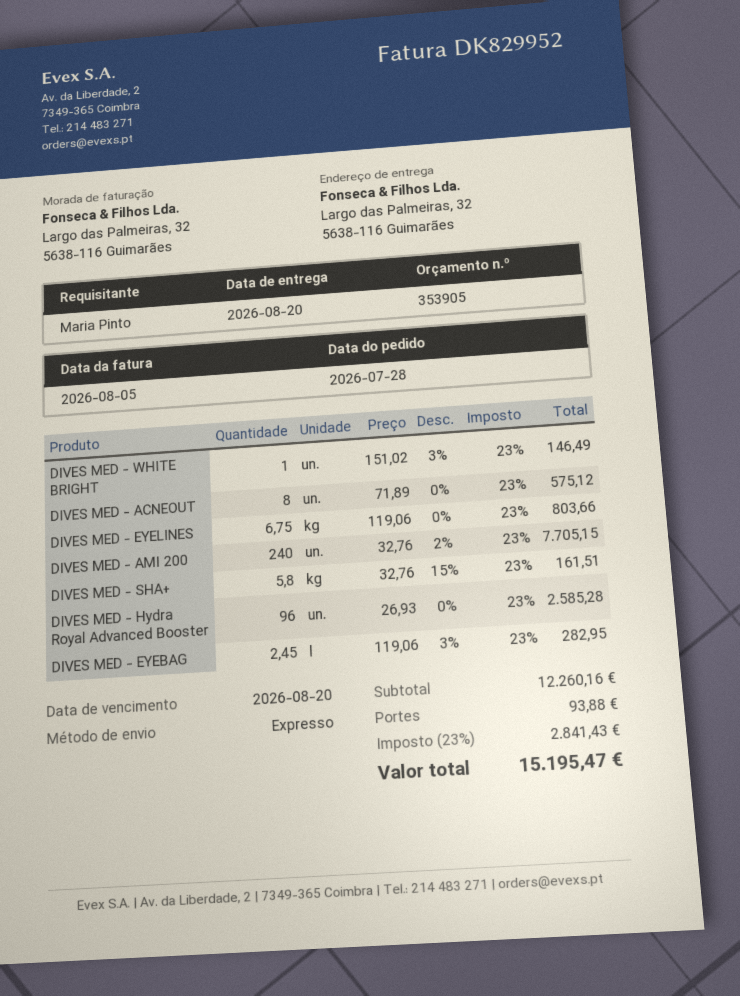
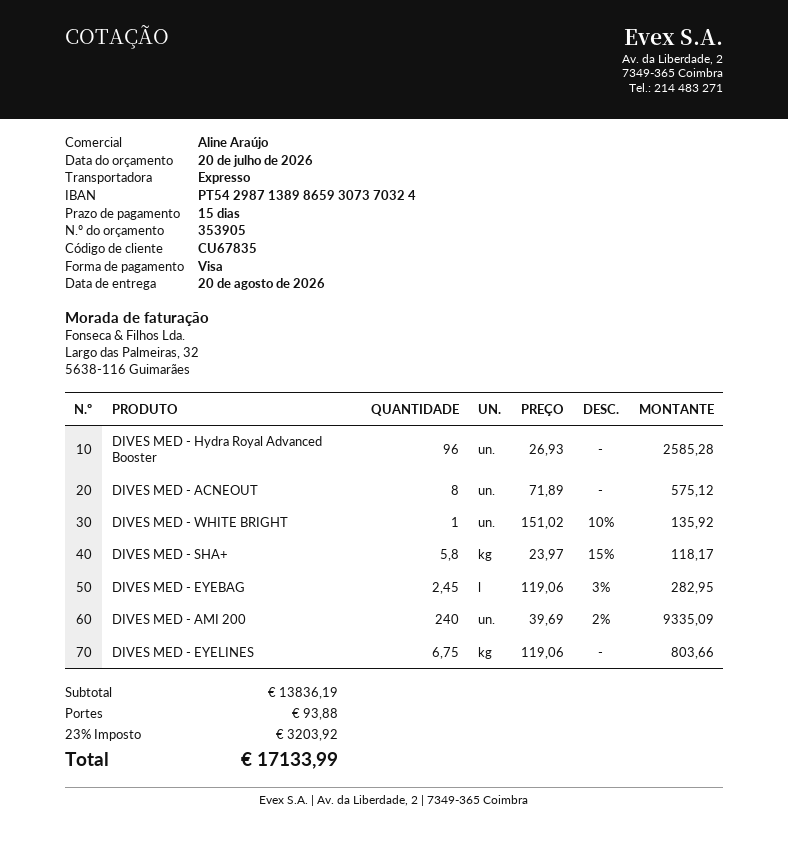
DIVES MED - WHITE BRIGHT: 1 x 151.02 - 3% = 146.49 -> 1 x 151.02 - 10% = 135.92
DIVES MED - AMI 200: 240 x 32.76 - 2% = 7705.15 -> 240 x 39.69 - 2% = 9335.09
DIVES MED - SHA+: 5.8 x 32.76 - 15% = 161.51 -> 5.8 x 23.97 - 15% = 118.17
subtotal: 12260.16 -> 13836.19
tax: 23% = 2841.43 -> 23% = 3203.92
total: 15195.47 -> 17133.99

